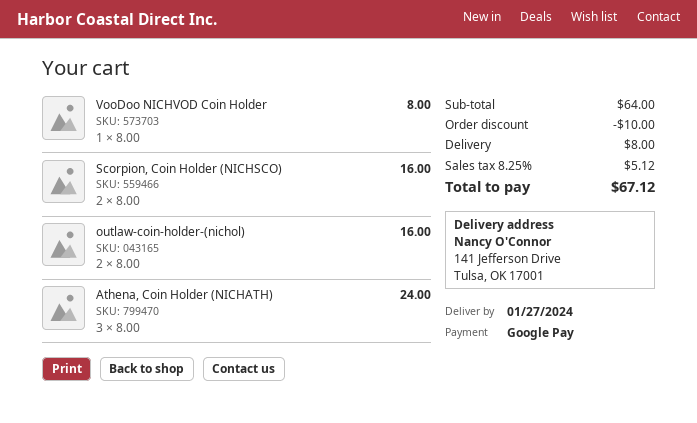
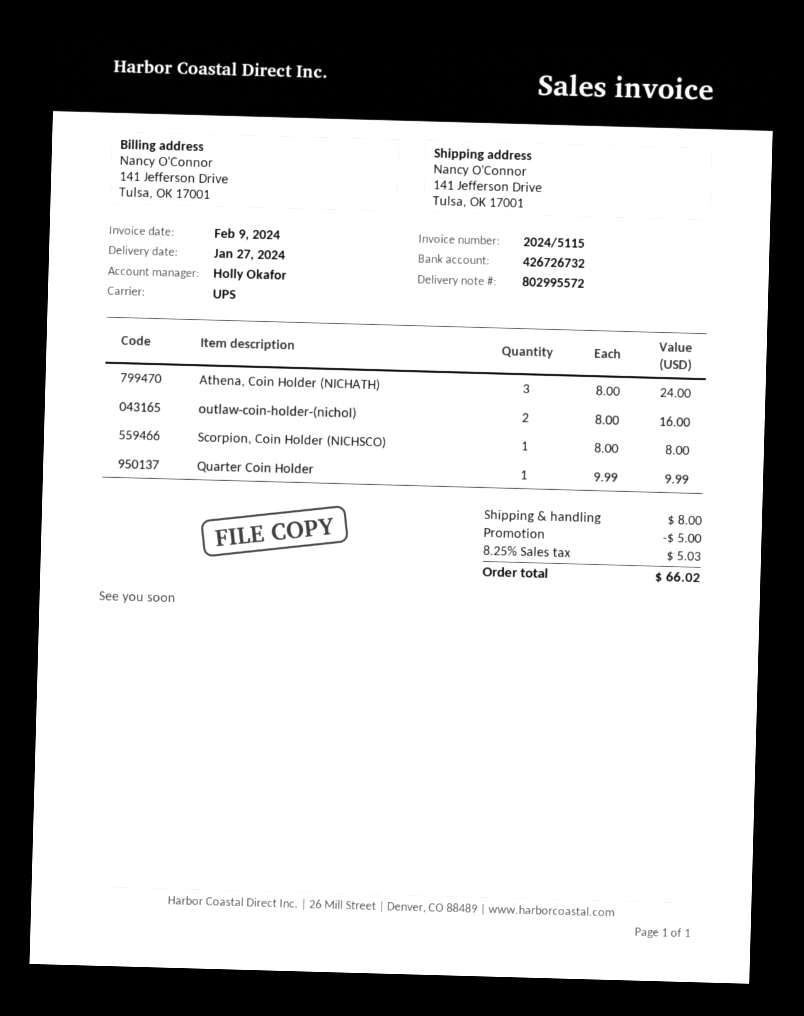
VooDoo NICHVOD Coin Holder: 1 x 8.00 = 8.00 -> none
Scorpion, Coin Holder (NICHSCO): 2 x 8.00 = 16.00 -> 1 x 8.00 = 8.00
Quarter Coin Holder: none -> 1 x 9.99 = 9.99
discount: 10.00 -> 5.00
tax: 8.25% = 5.12 -> 8.25% = 5.03
total: 67.12 -> 66.02

